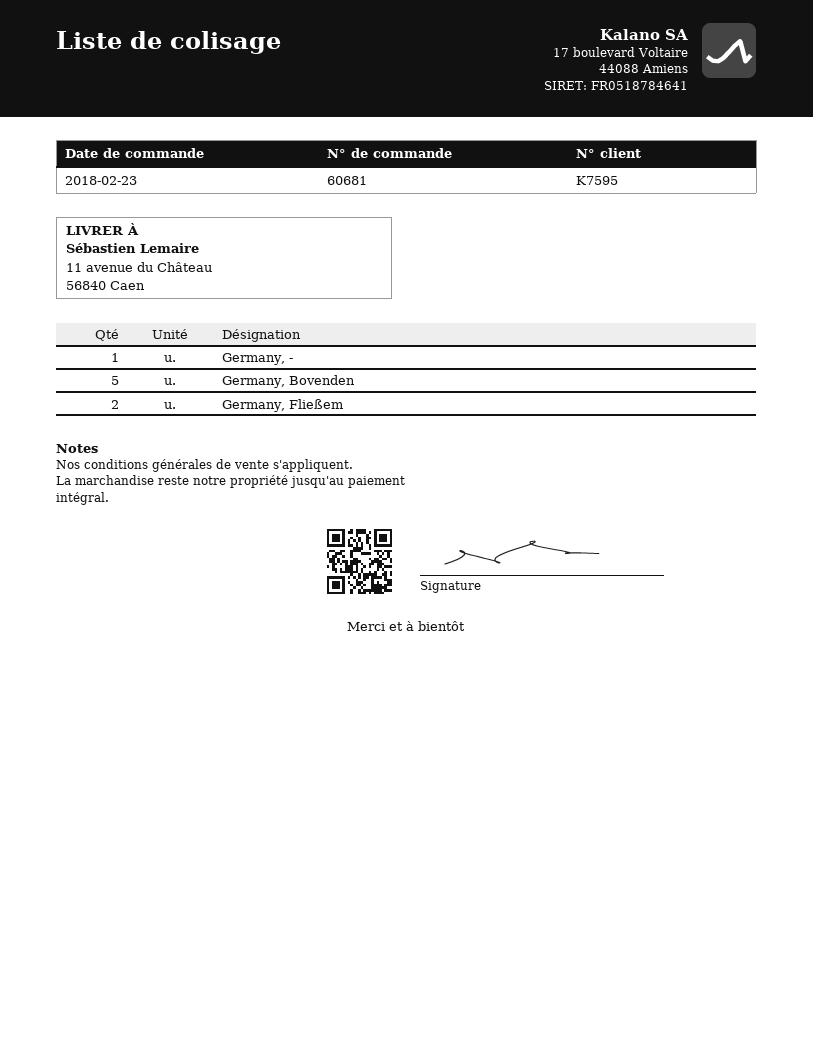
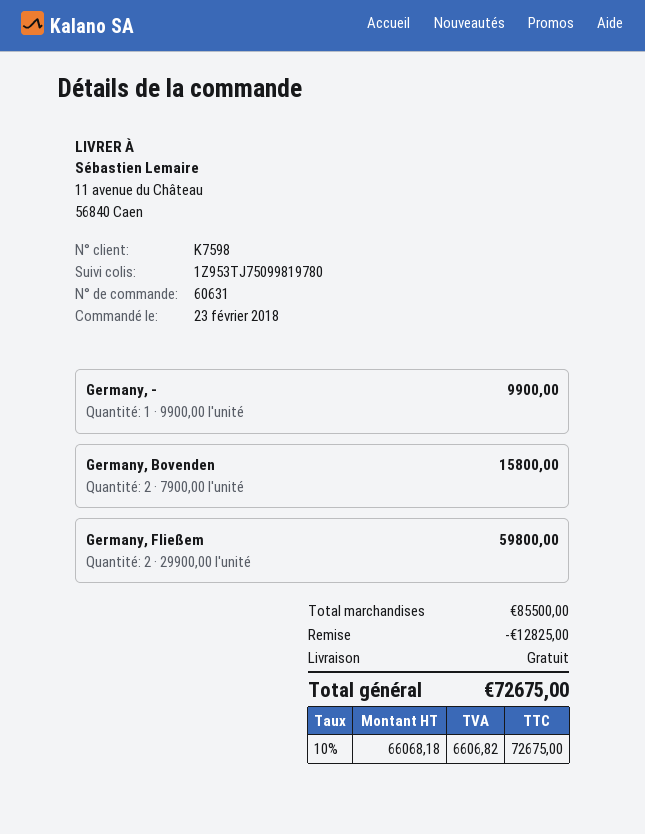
order number: 60681 -> 60631
customer number: K7595 -> K7598
Germany, Bovenden: 5 -> 2

